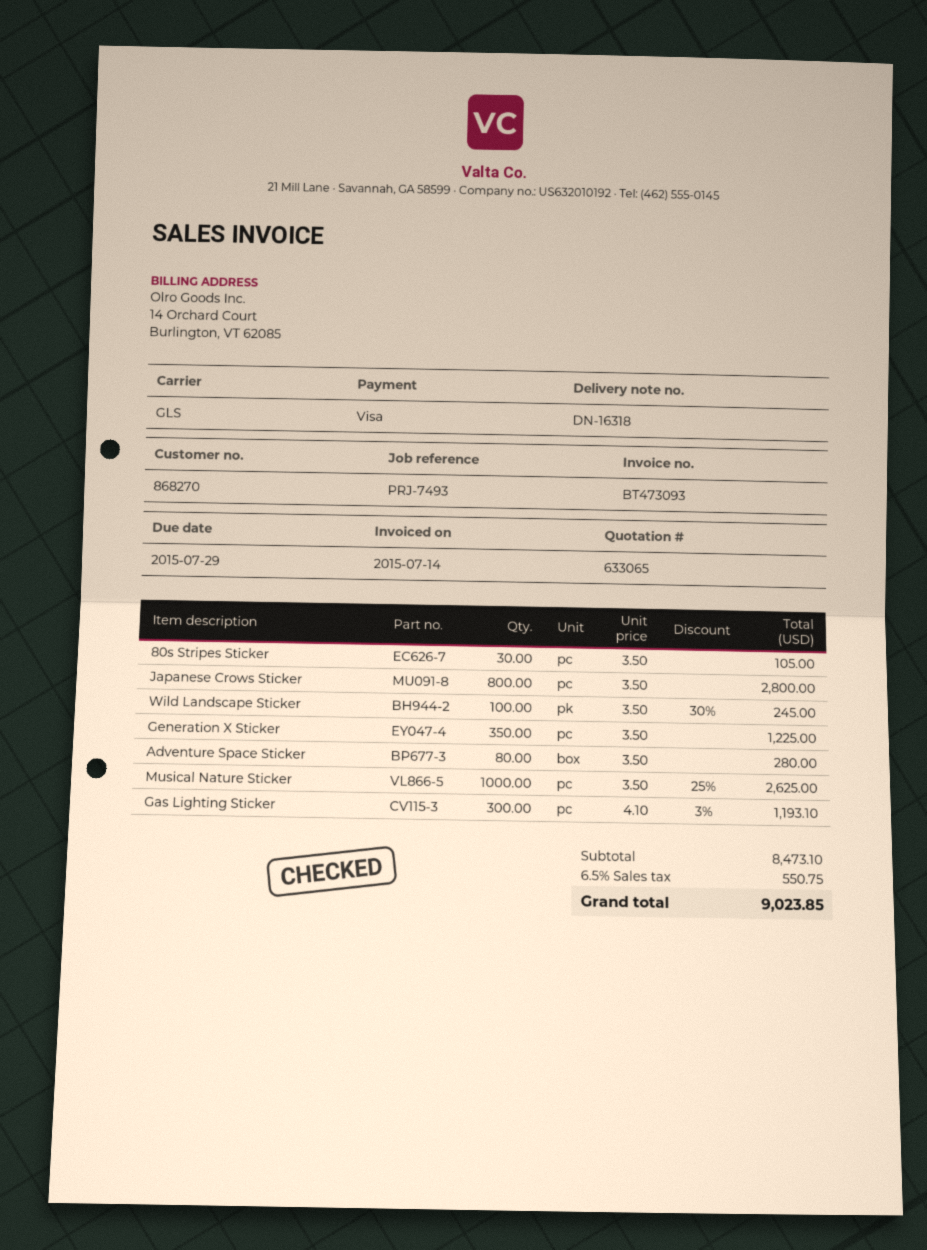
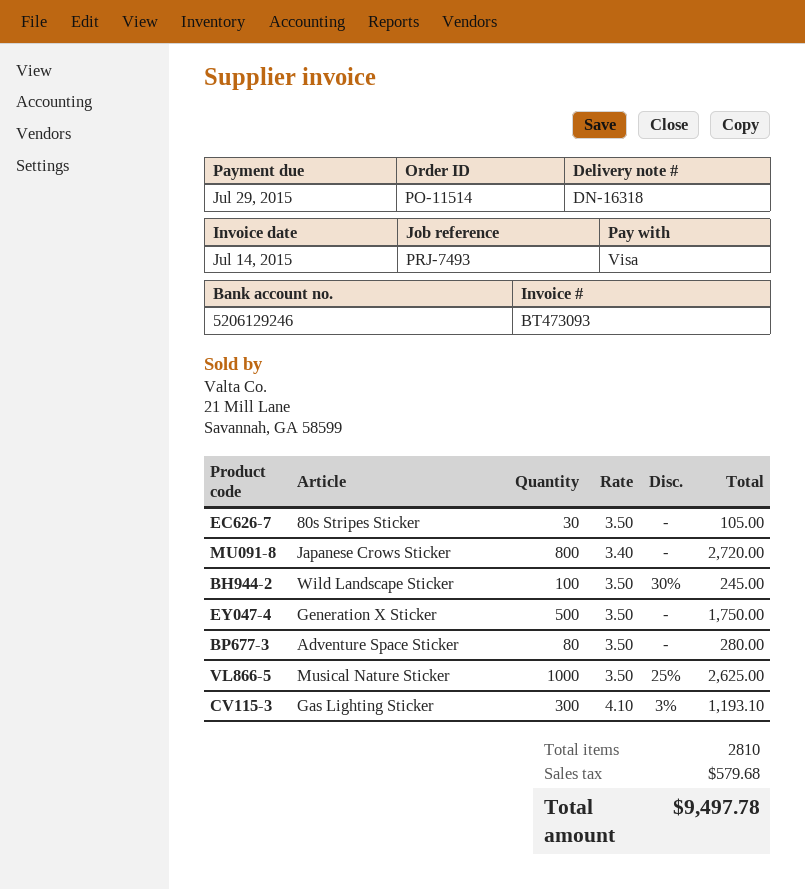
Japanese Crows Sticker: 800 x 3.50 = 2800.00 -> 800 x 3.40 = 2720.00
Generation X Sticker: 350 x 3.50 = 1225.00 -> 500 x 3.50 = 1750.00
tax: 550.75 -> 579.68
total: 9023.85 -> 9497.78

